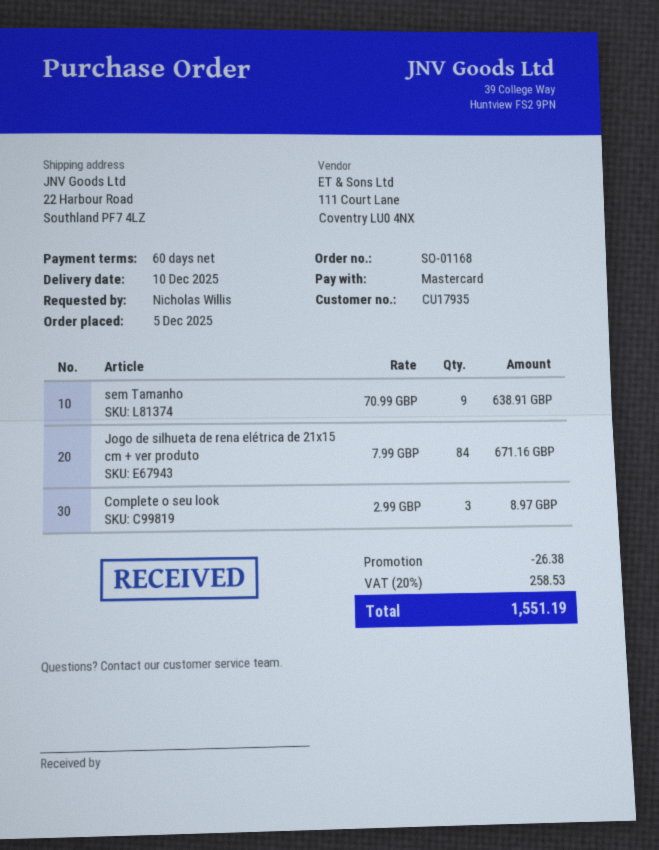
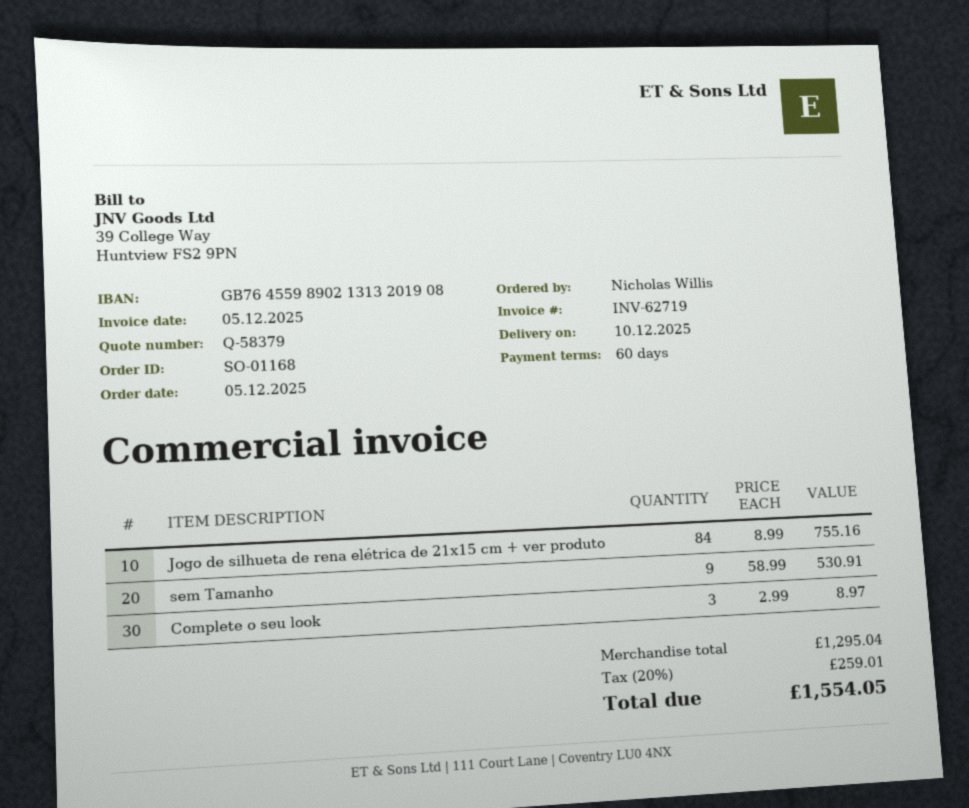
sem Tamanho: 9 x 70.99 = 638.91 -> 9 x 58.99 = 530.91
Jogo de silhueta de rena elétrica de 21x15 cm + ver produto: 84 x 7.99 = 671.16 -> 84 x 8.99 = 755.16
discount: 26.38 -> none
tax: 20% = 258.53 -> 20% = 259.01
total: 1551.19 -> 1554.05

